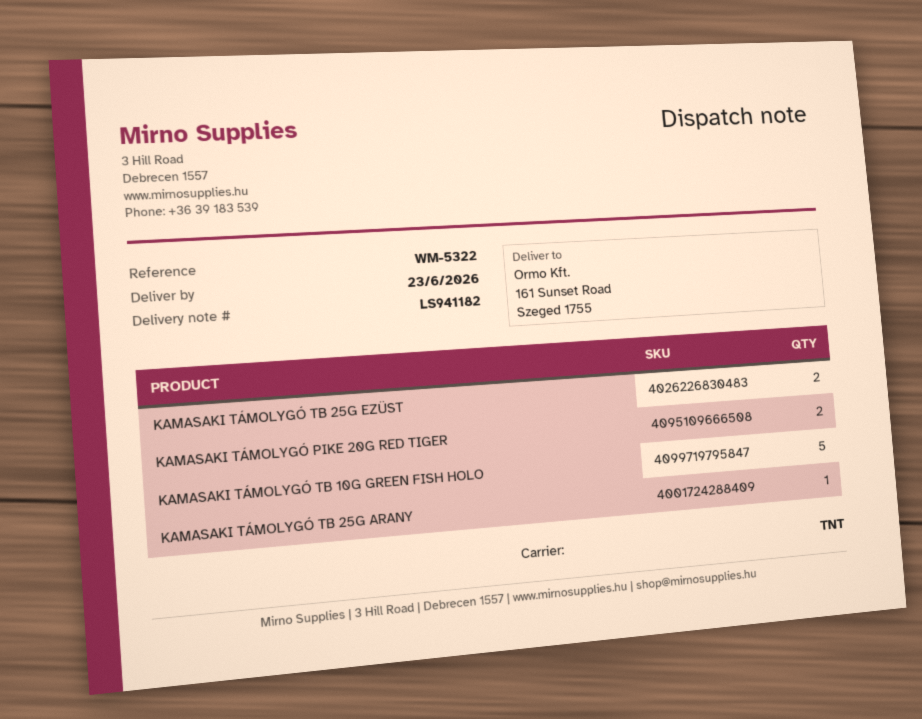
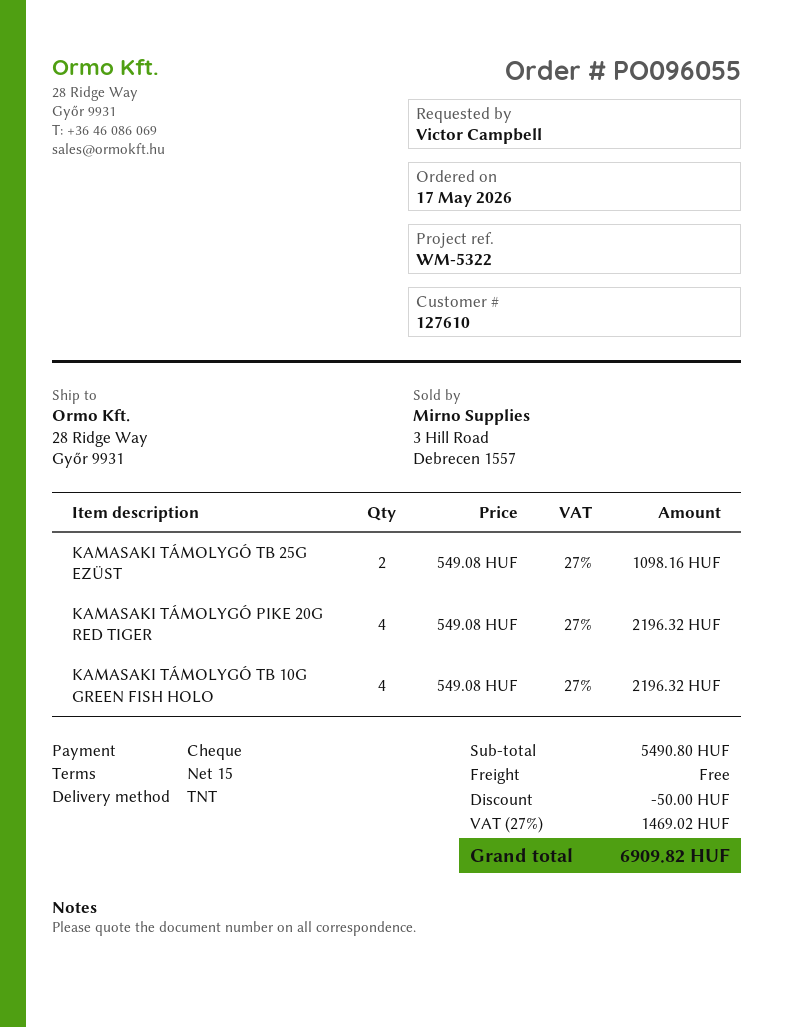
ship to: 161 Sunset Road, Szeged 1755 -> 28 Ridge Way, Győr 9931
KAMASAKI TÁMOLYGÓ PIKE 20G RED TIGER: 2 -> 4
KAMASAKI TÁMOLYGÓ TB 10G GREEN FISH HOLO: 5 -> 4
KAMASAKI TÁMOLYGÓ TB 25G ARANY: 1 -> none

